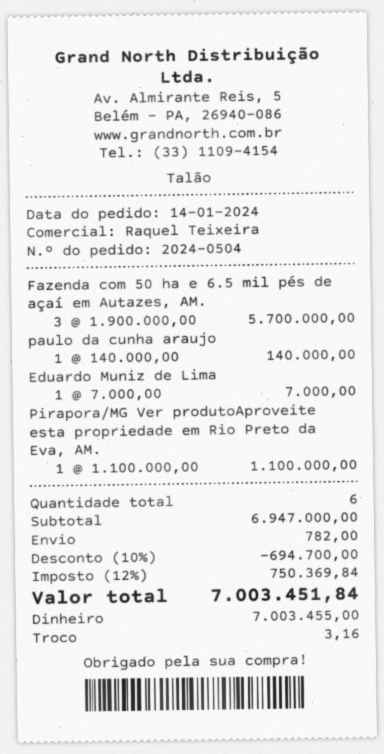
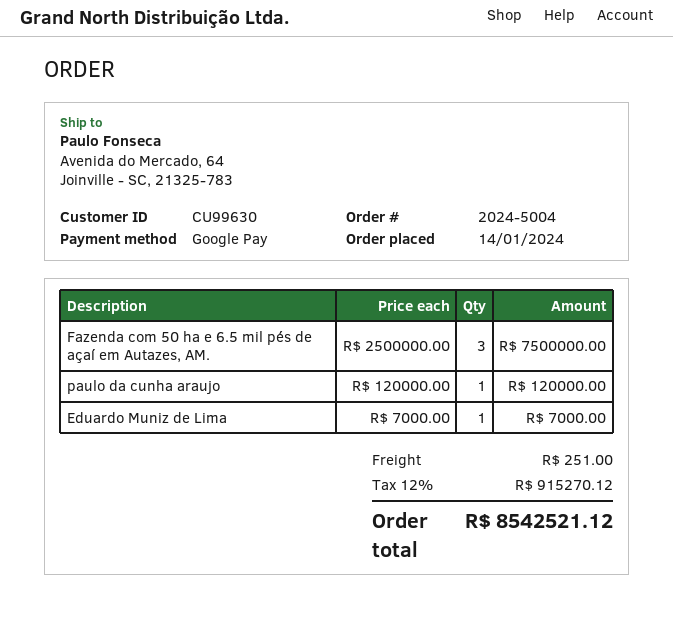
order number: 2024-0504 -> 2024-5004
payment method: cash -> Google Pay
Fazenda com 50 ha e 6.5 mil pés de açaí em Autazes, AM.: 3 x 1900000.00 = 5700000.00 -> 3 x 2500000.00 = 7500000.00
paulo da cunha araujo: 1 x 140000.00 = 140000.00 -> 1 x 120000.00 = 120000.00
Pirapora/MG Ver produtoAproveite esta propriedade em Rio Preto da Eva, AM.: 1 x 1100000.00 = 1100000.00 -> none
discount: 10% = 694700.00 -> none
shipping: 782.00 -> 251.00
tax: 12% = 750369.84 -> 12% = 915270.12
total: 7003451.84 -> 8542521.12

